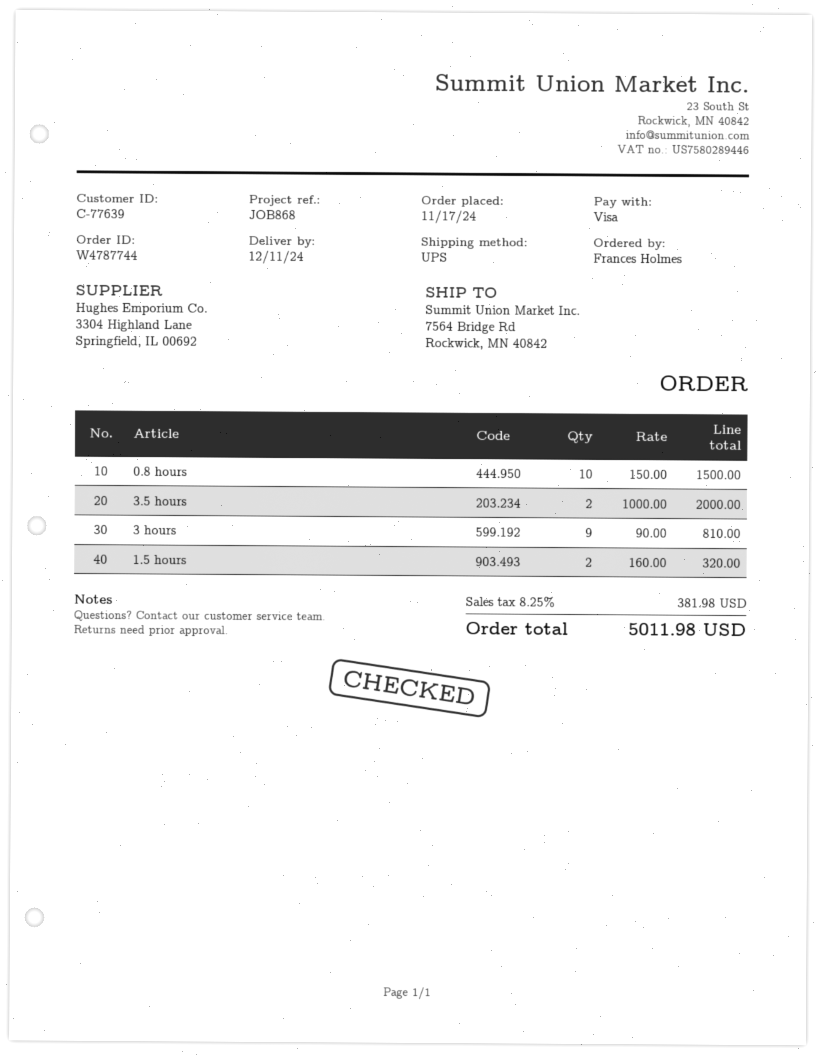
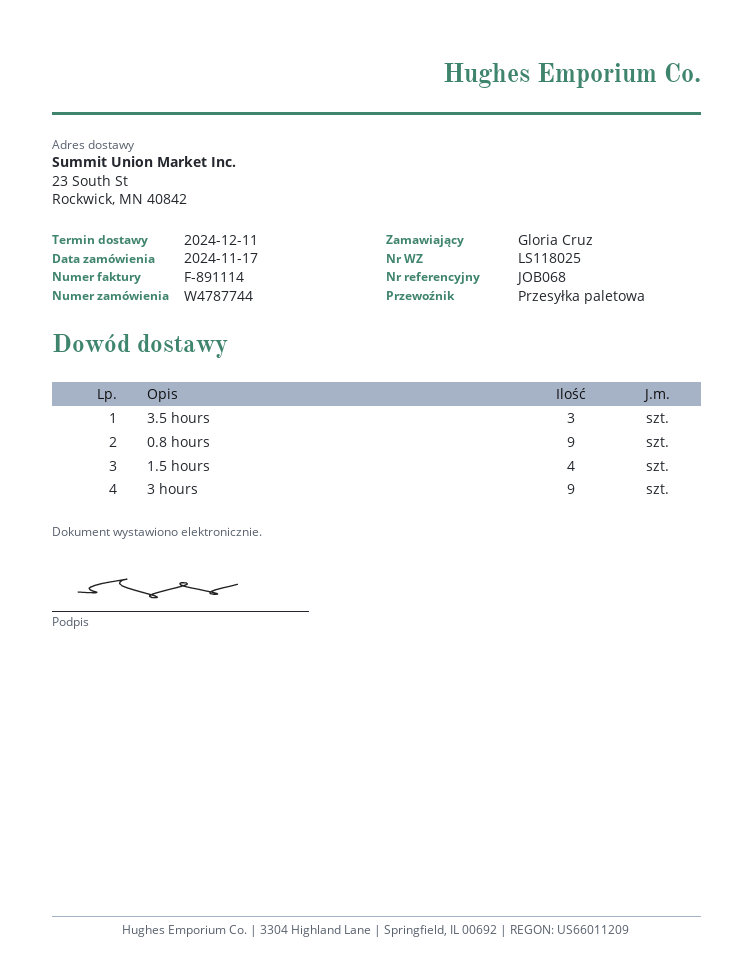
reference: JOB868 -> JOB068
ordered by: Frances Holmes -> Gloria Cruz
shipping method: UPS -> pallet freight
ship to: 7564 Bridge Rd, Rockwick, MN 40842 -> 23 South St, Rockwick, MN 40842
0.8 hours: 10 -> 9
3.5 hours: 2 -> 3
1.5 hours: 2 -> 4

